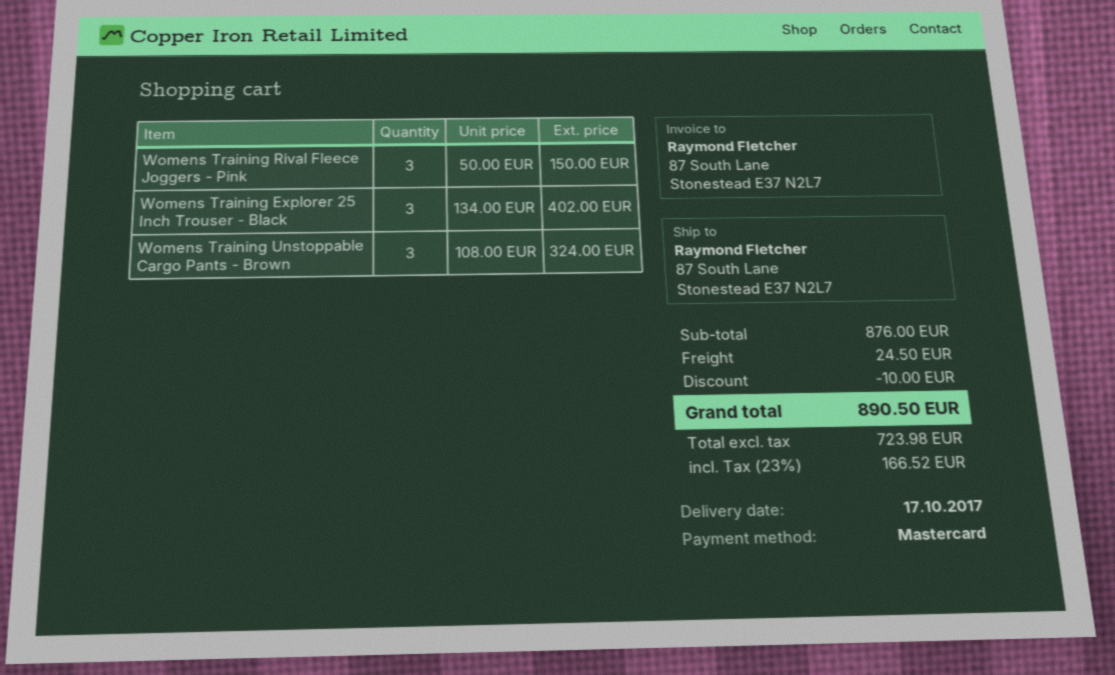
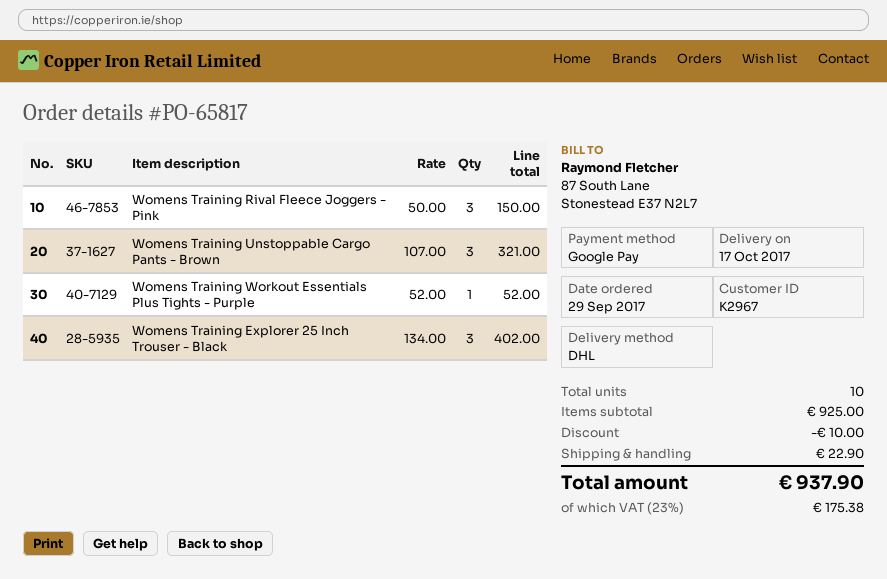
payment method: Mastercard -> Google Pay
Womens Training Unstoppable Cargo Pants - Brown: 3 x 108.00 = 324.00 -> 3 x 107.00 = 321.00
Womens Training Workout Essentials Plus Tights - Purple: none -> 1 x 52.00 = 52.00
subtotal: 876.00 -> 925.00
shipping: 24.50 -> 22.90
tax: 23% = 166.52 -> 23% = 175.38
total: 890.50 -> 937.90

